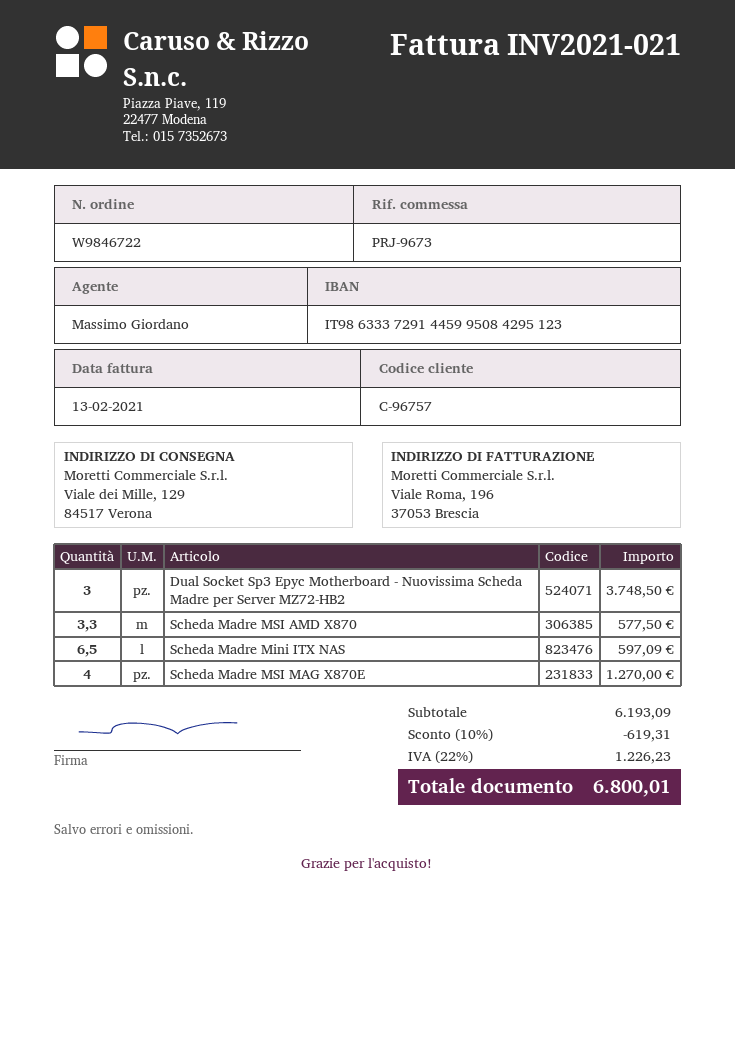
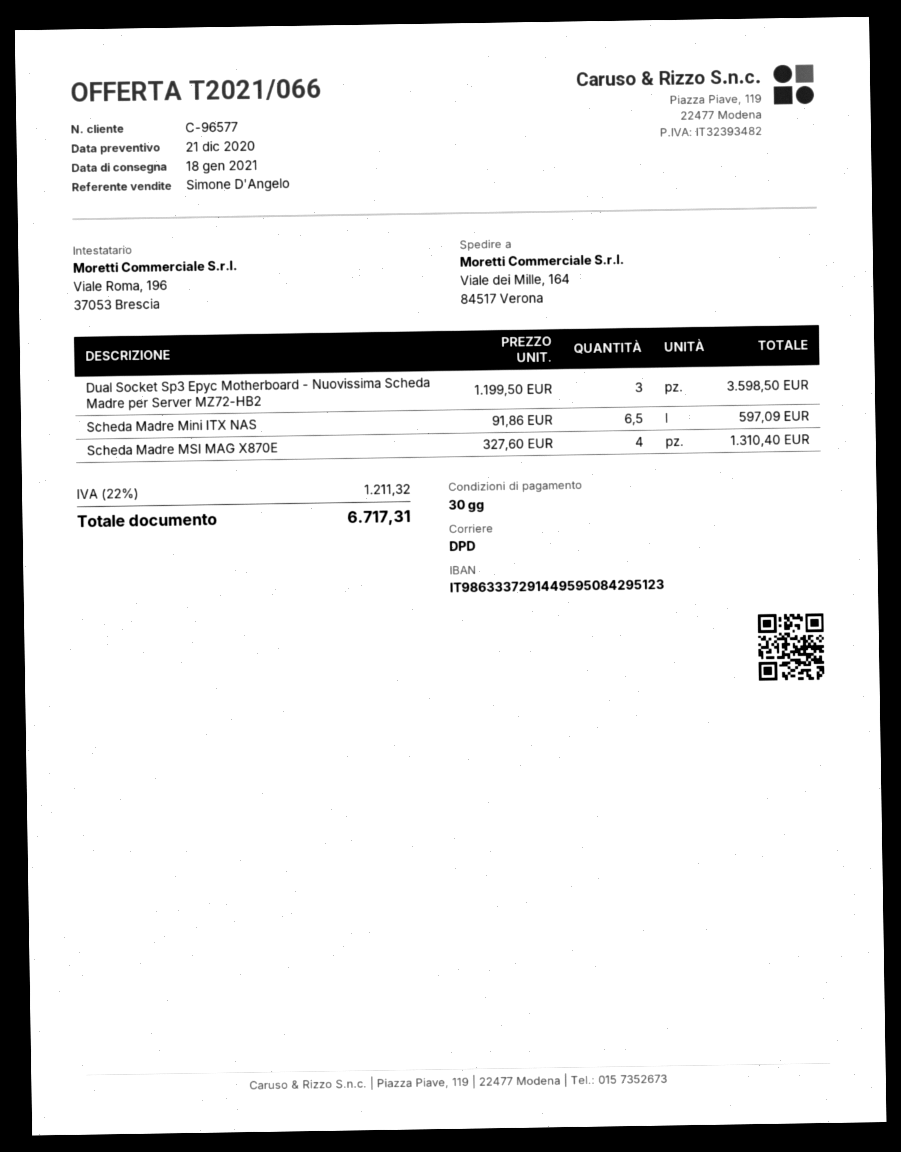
customer number: C-96757 -> C-96577
sales rep: Massimo Giordano -> Simone D'Angelo
bank account: IT9863337291445995084295123 -> IT9863337291449595084295123
ship to: Viale dei Mille, 129, 84517 Verona -> Viale dei Mille, 164, 84517 Verona
Dual Socket Sp3 Epyc Motherboard - Nuovissima Scheda Madre per Server MZ72-HB2: 3 for 3748.50 -> 3 for 3598.50
Scheda Madre MSI AMD X870: 3.3 for 577.50 -> none
Scheda Madre MSI MAG X870E: 4 for 1270.00 -> 4 for 1310.40
discount: 10% = 619.31 -> none
tax: 22% = 1226.23 -> 22% = 1211.32
total: 6800.01 -> 6717.31

